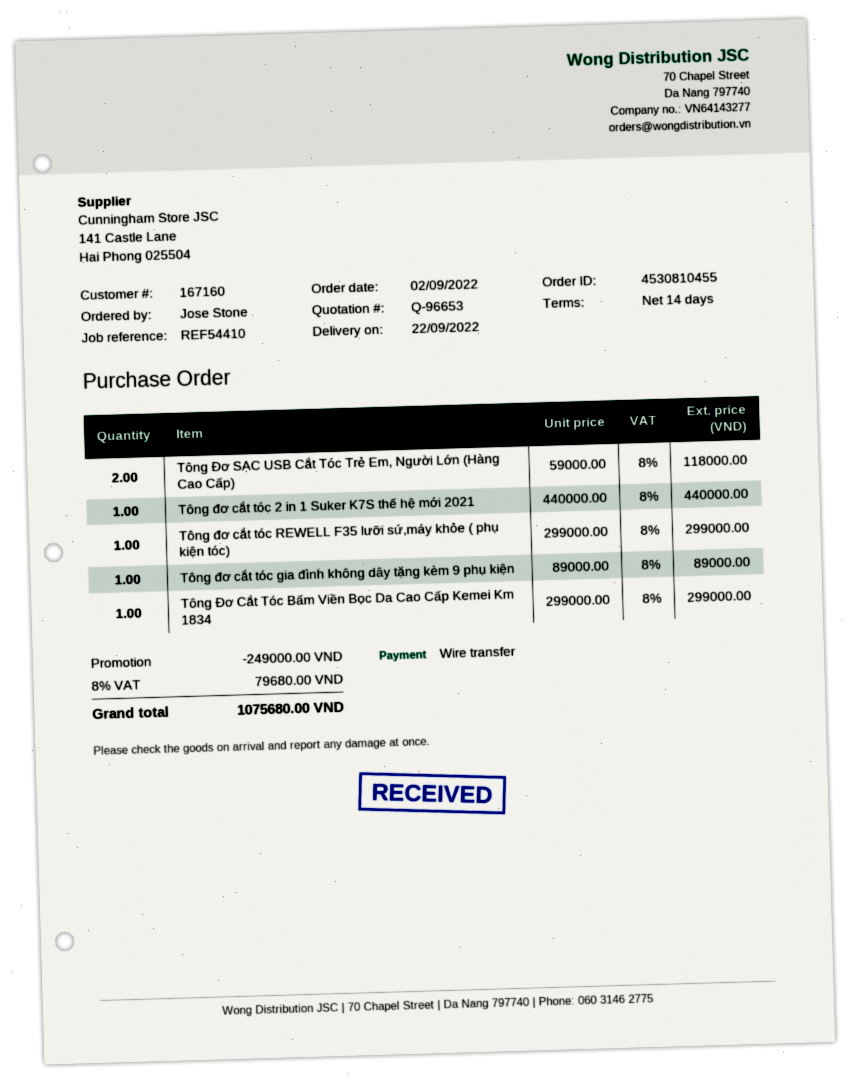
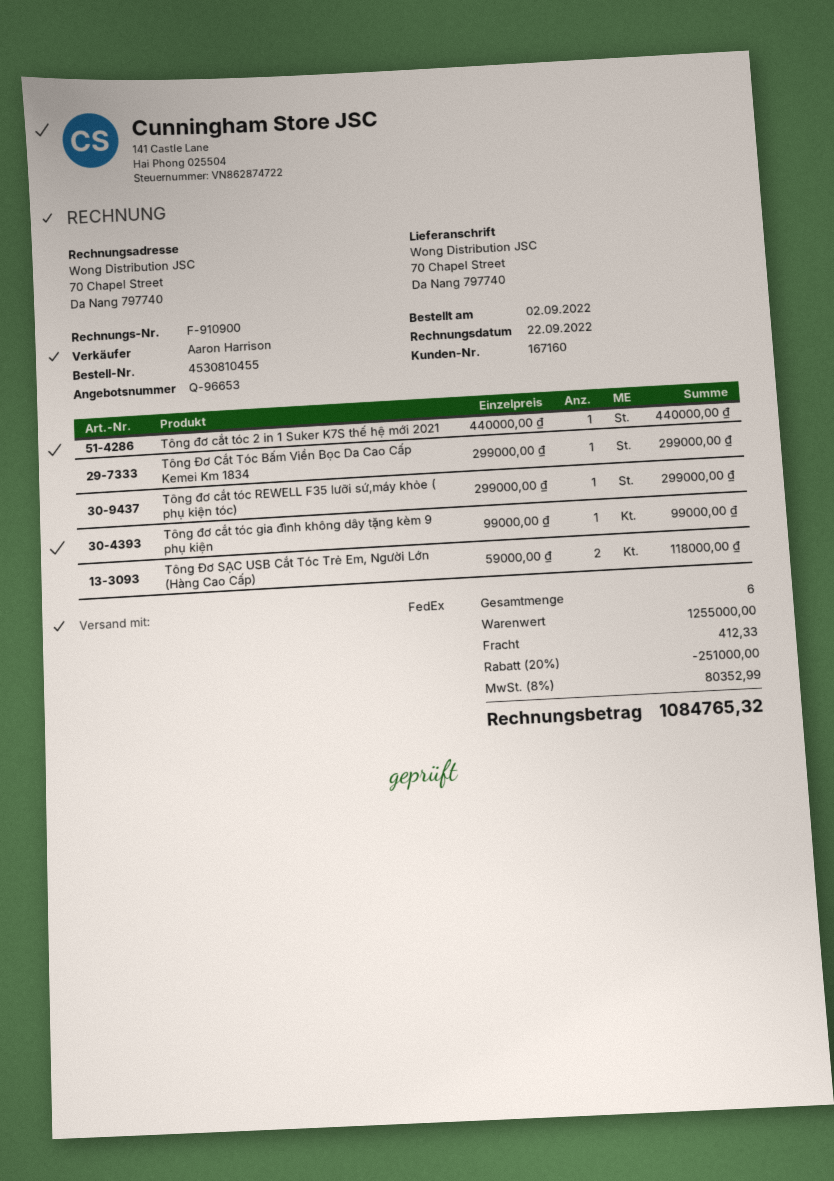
Tông đơ cắt tóc gia đình không dây tặng kèm 9 phụ kiện: 1 x 89000.00 = 89000.00 -> 1 x 99000.00 = 99000.00
discount: 249000.00 -> 251000.00
shipping: none -> 412.33
tax: 8% = 79680.00 -> 8% = 80352.99
total: 1075680.00 -> 1084765.32

